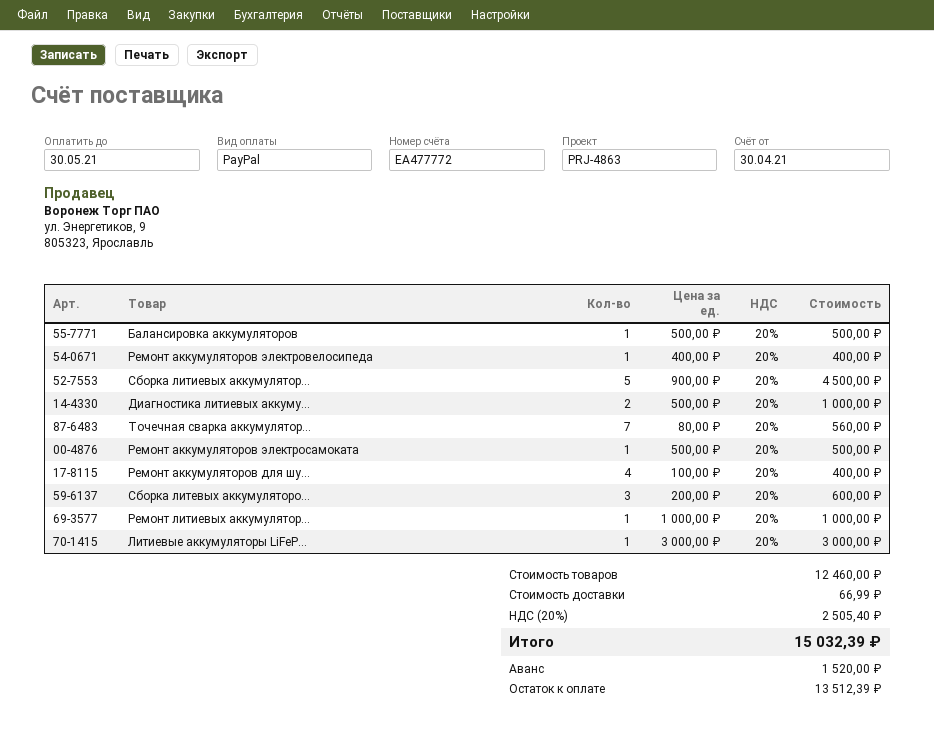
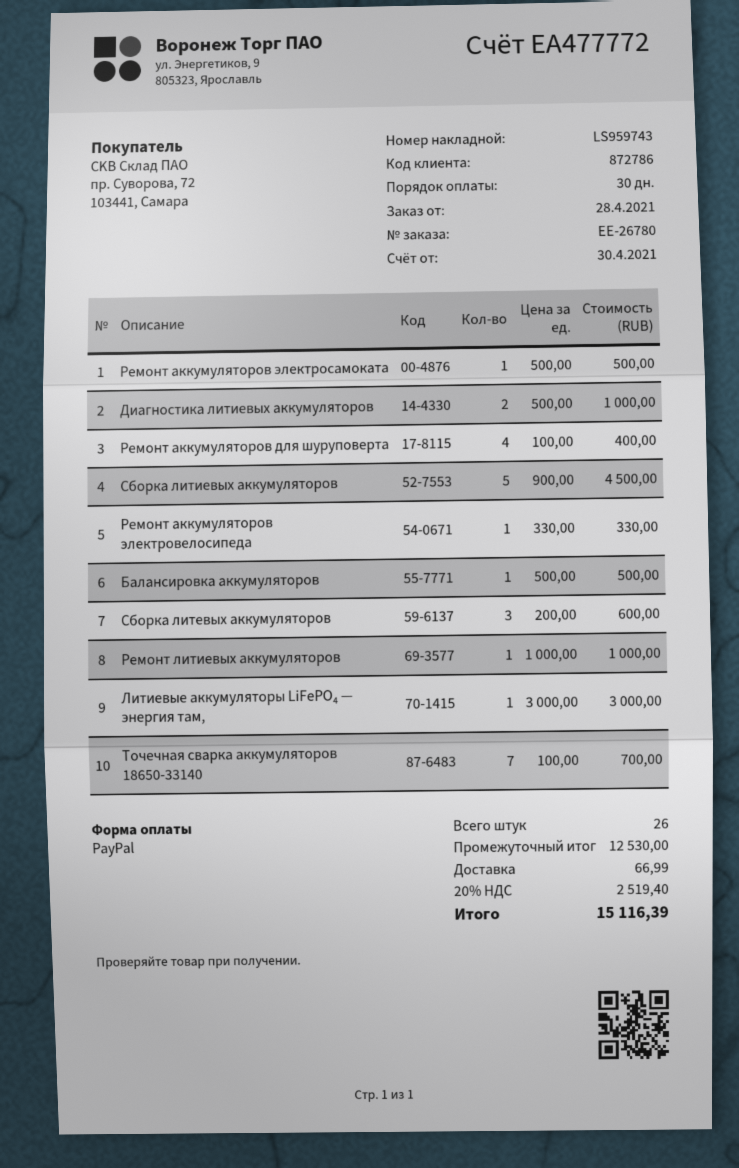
Ремонт аккумуляторов электровелосипеда: 1 x 400.00 = 400.00 -> 1 x 330.00 = 330.00
Точечная сварка аккумулятор...: 7 x 80.00 = 560.00 -> 7 x 100.00 = 700.00
subtotal: 12460.00 -> 12530.00
tax: 20% = 2505.40 -> 20% = 2519.40
total: 15032.39 -> 15116.39

